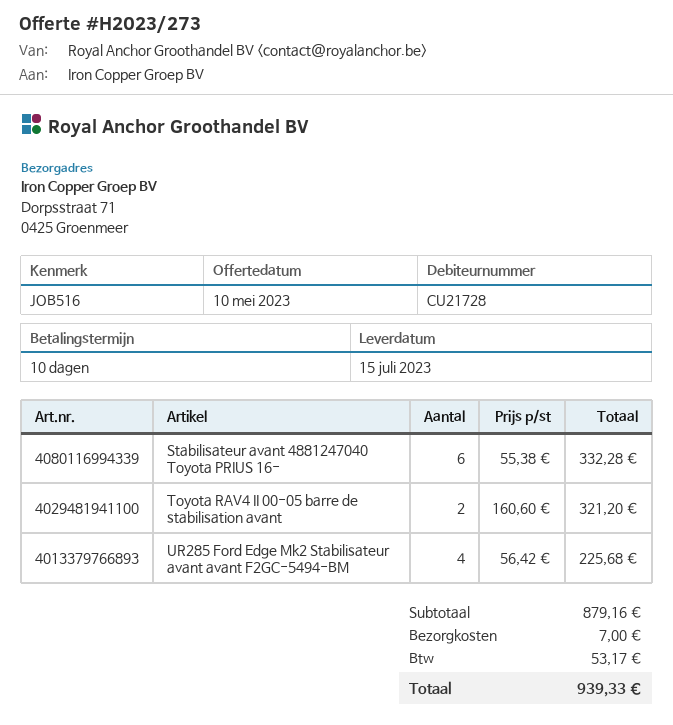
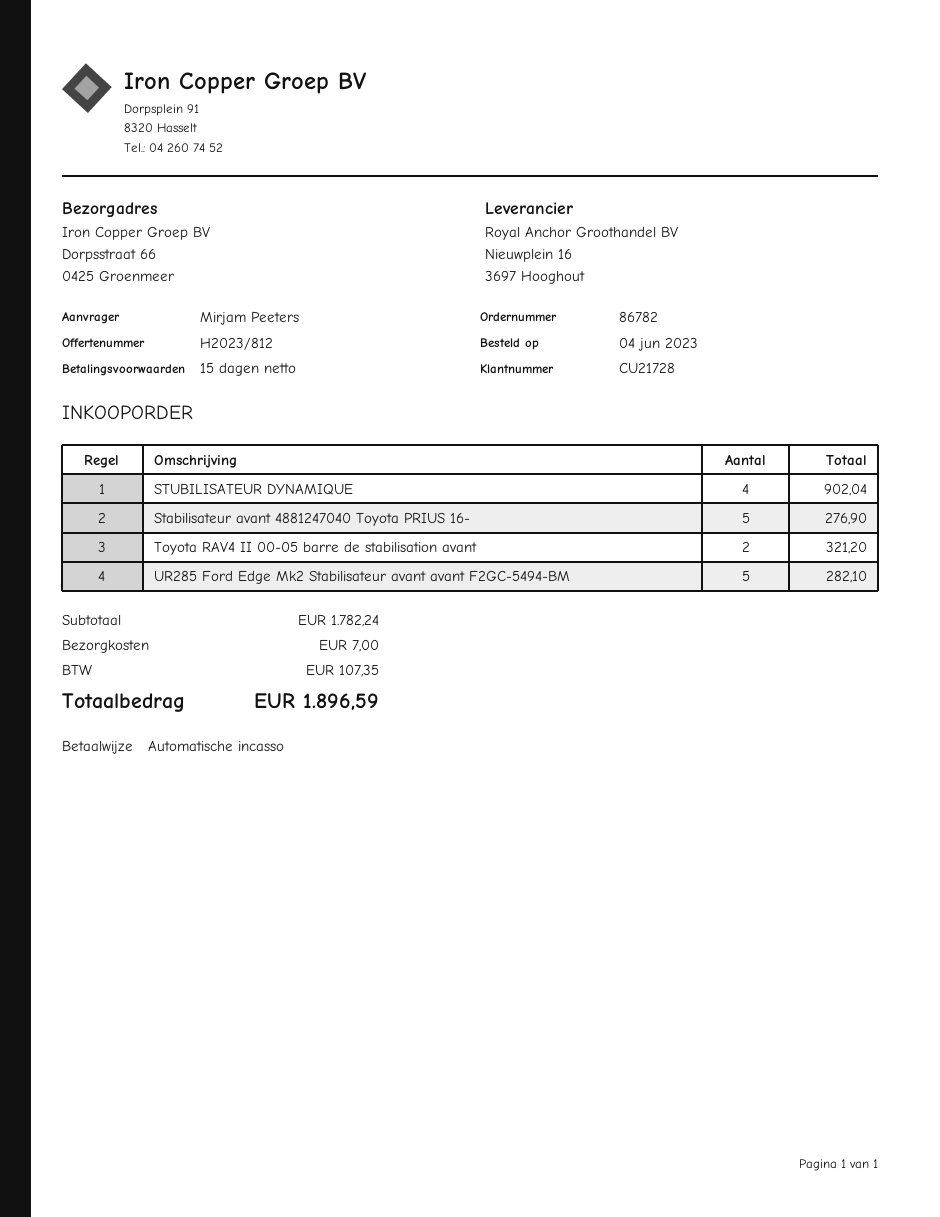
quote number: H2023/273 -> H2023/812
payment terms: 10 days -> 15 days
ship to: Dorpsstraat 71, 0425 Groenmeer -> Dorpsstraat 66, 0425 Groenmeer
Stabilisateur avant 4881247040 Toyota PRIUS 16-: 6 for 332.28 -> 5 for 276.90
UR285 Ford Edge Mk2 Stabilisateur avant avant F2GC-5494-BM: 4 for 225.68 -> 5 for 282.10
STUBILISATEUR DYNAMIQUE: none -> 4 for 902.04
subtotal: 879.16 -> 1782.24
tax: 53.17 -> 107.35
total: 939.33 -> 1896.59

